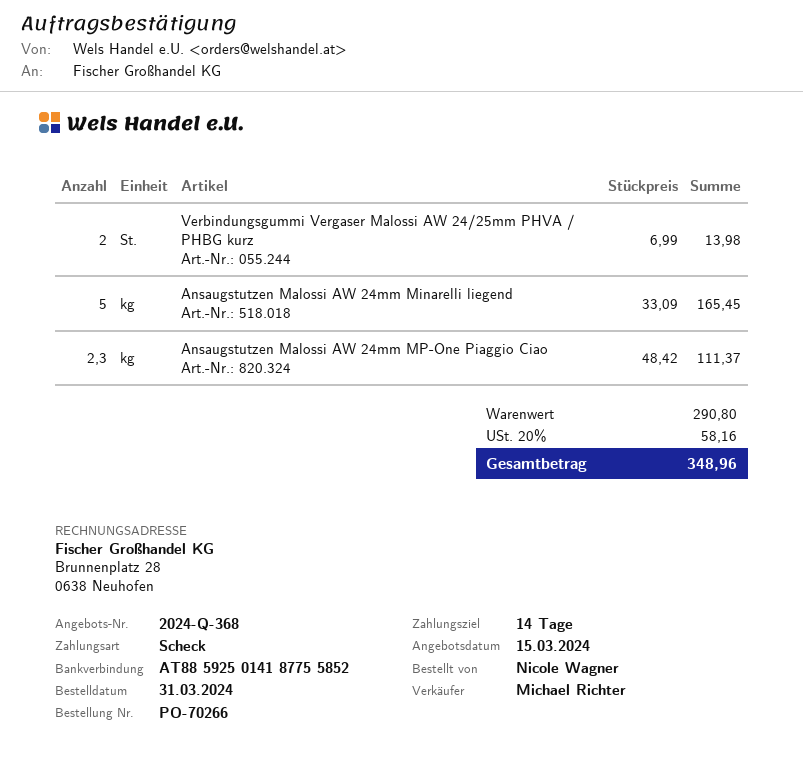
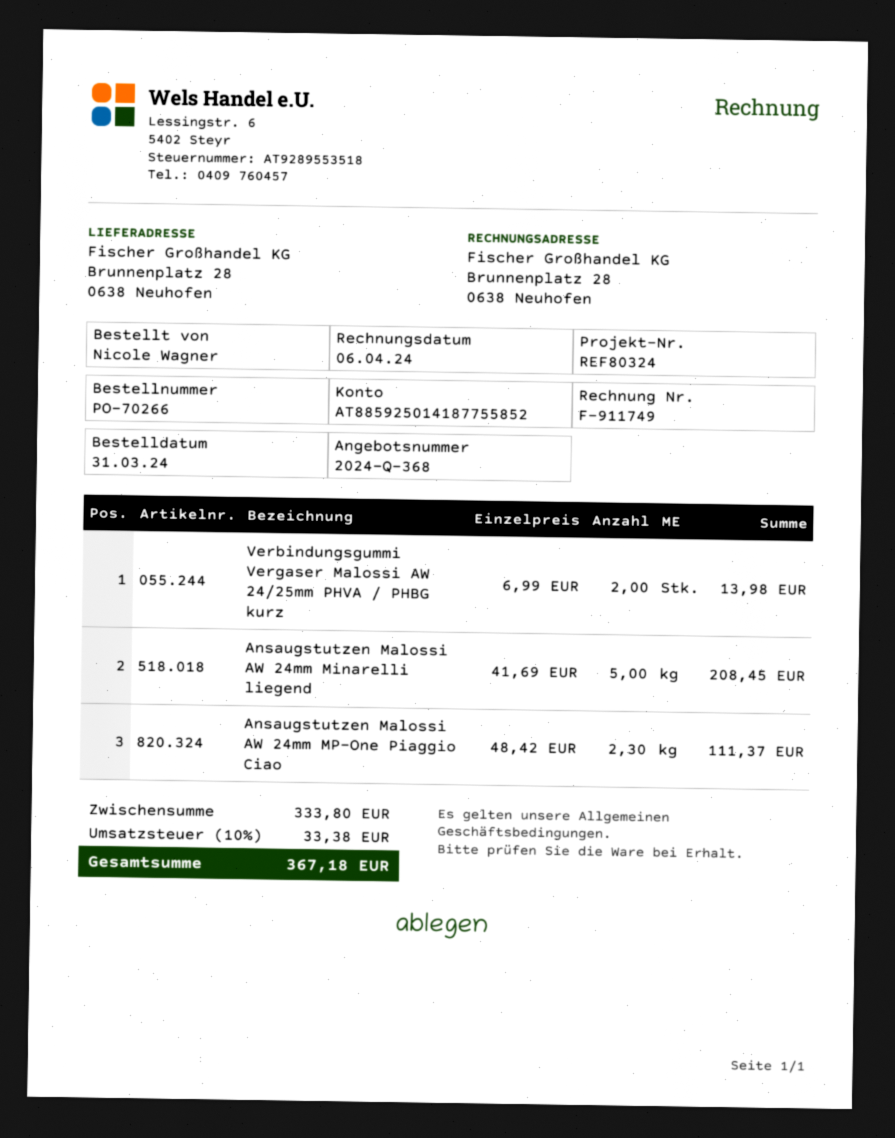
Ansaugstutzen Malossi AW 24mm Minarelli liegend: 5 x 33.09 = 165.45 -> 5 x 41.69 = 208.45
subtotal: 290.80 -> 333.80
tax: 20% = 58.16 -> 10% = 33.38
total: 348.96 -> 367.18

